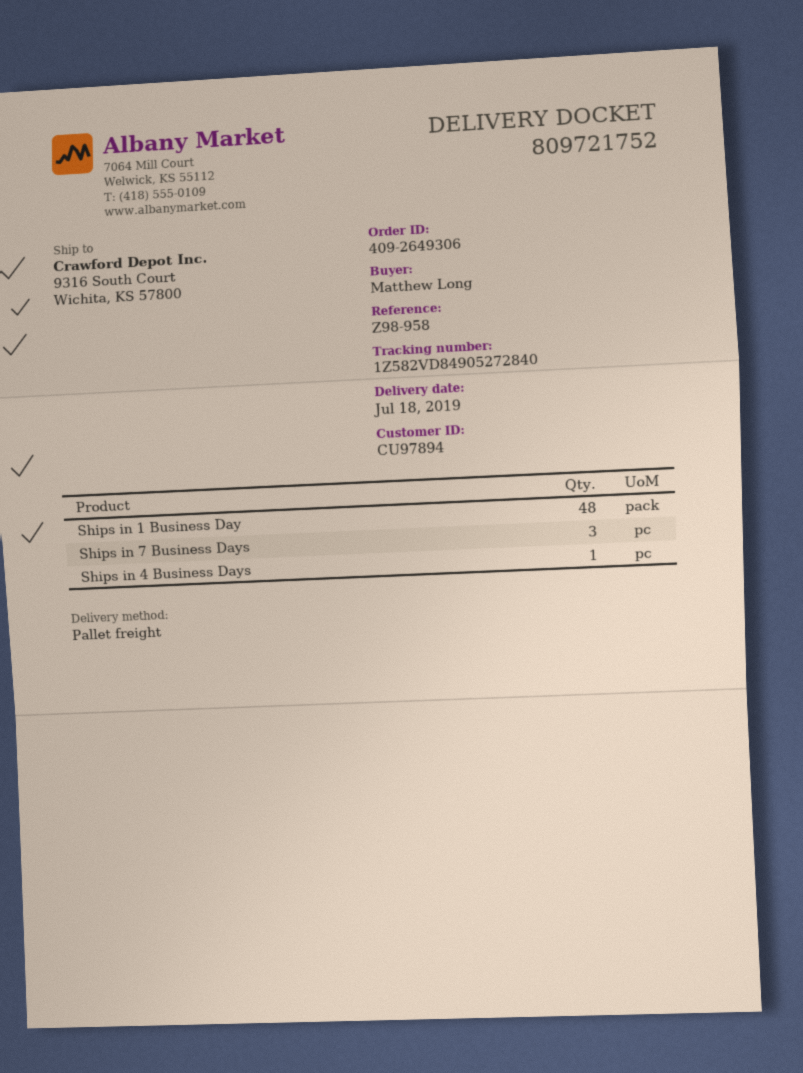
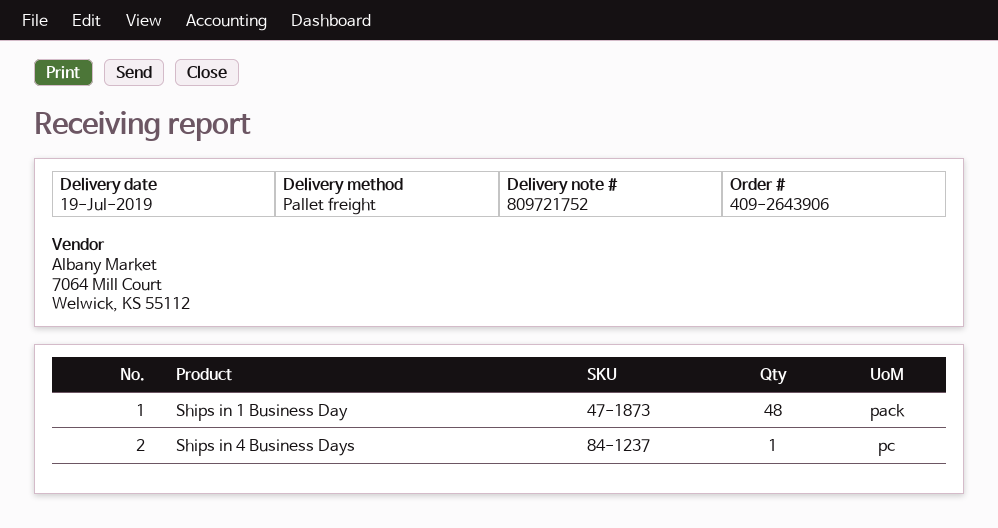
order number: 409-2649306 -> 409-2643906
delivery date: 2019-07-18 -> 2019-07-19
Ships in 7 Business Days: 3 -> none

